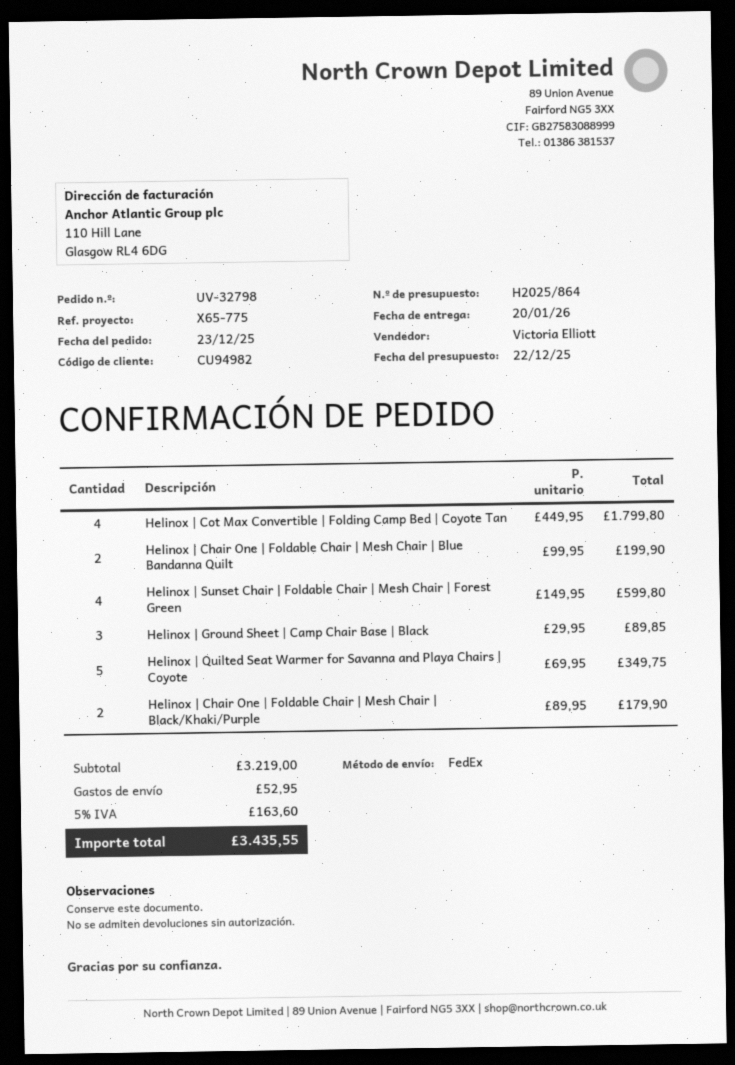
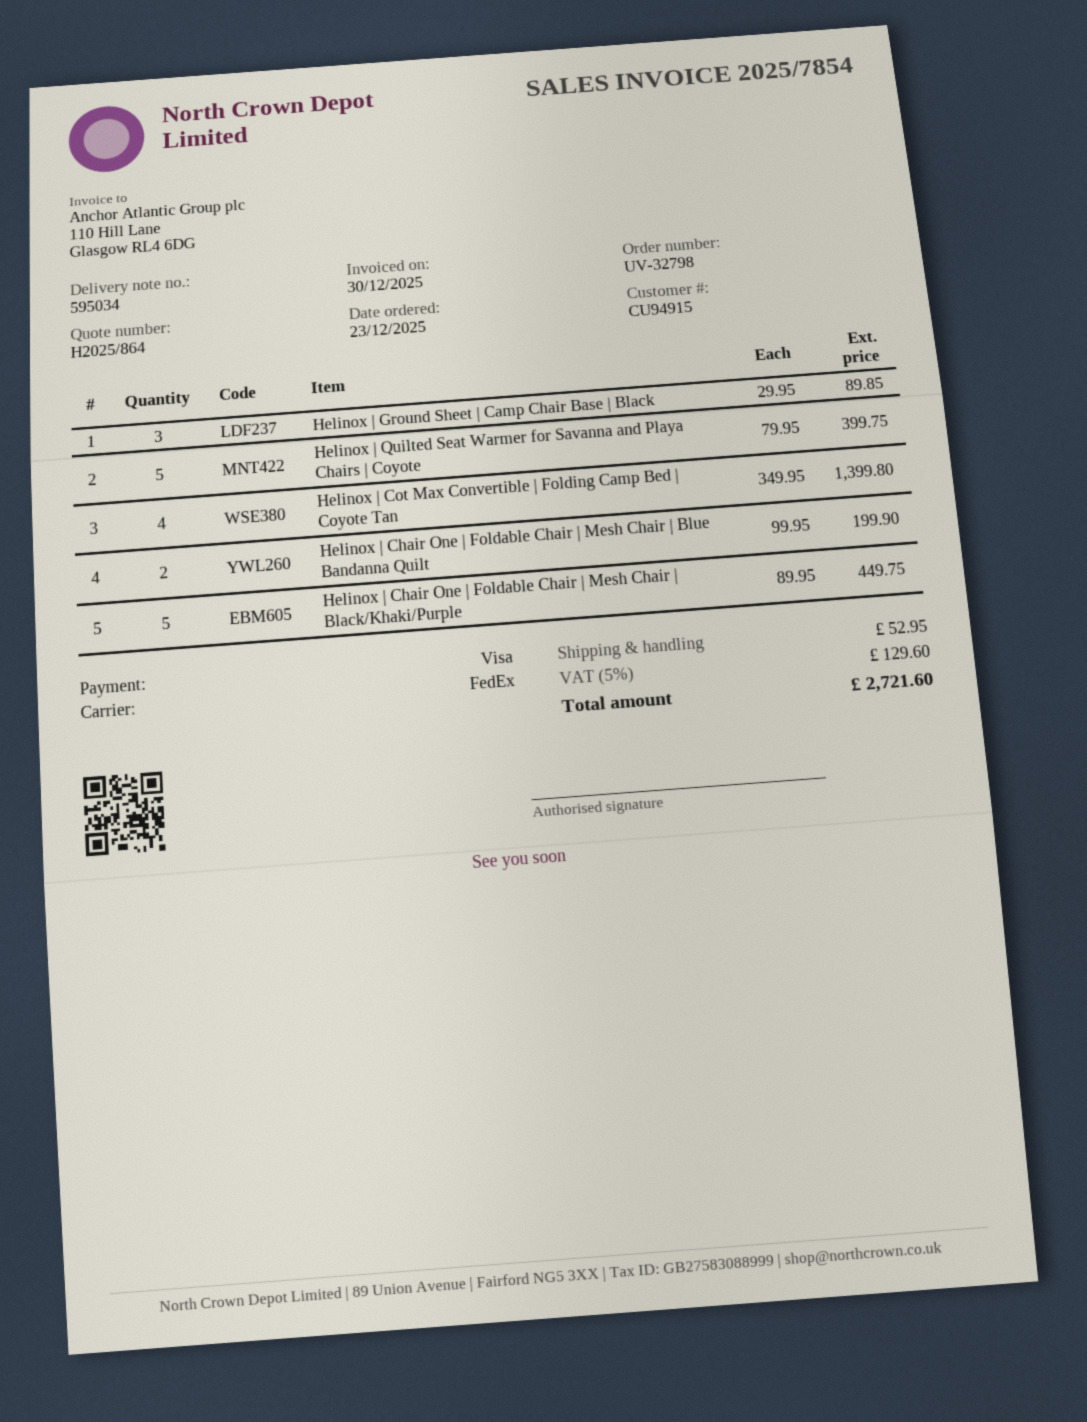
customer number: CU94982 -> CU94915
Helinox | Cot Max Convertible | Folding Camp Bed | Coyote Tan: 4 x 449.95 = 1799.80 -> 4 x 349.95 = 1399.80
Helinox | Sunset Chair | Foldable Chair | Mesh Chair | Forest Green: 4 x 149.95 = 599.80 -> none
Helinox | Quilted Seat Warmer for Savanna and Playa Chairs | Coyote: 5 x 69.95 = 349.75 -> 5 x 79.95 = 399.75
Helinox | Chair One | Foldable Chair | Mesh Chair | Black/Khaki/Purple: 2 x 89.95 = 179.90 -> 5 x 89.95 = 449.75
tax: 5% = 163.60 -> 5% = 129.60
total: 3435.55 -> 2721.60

